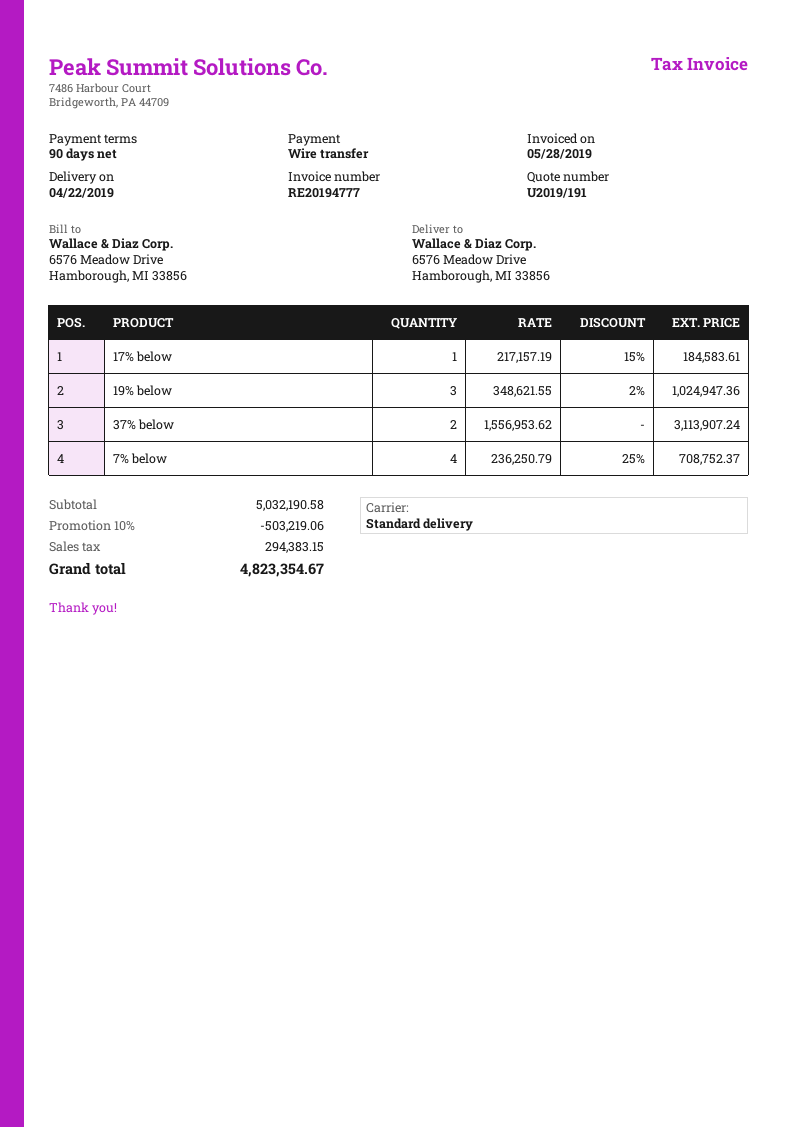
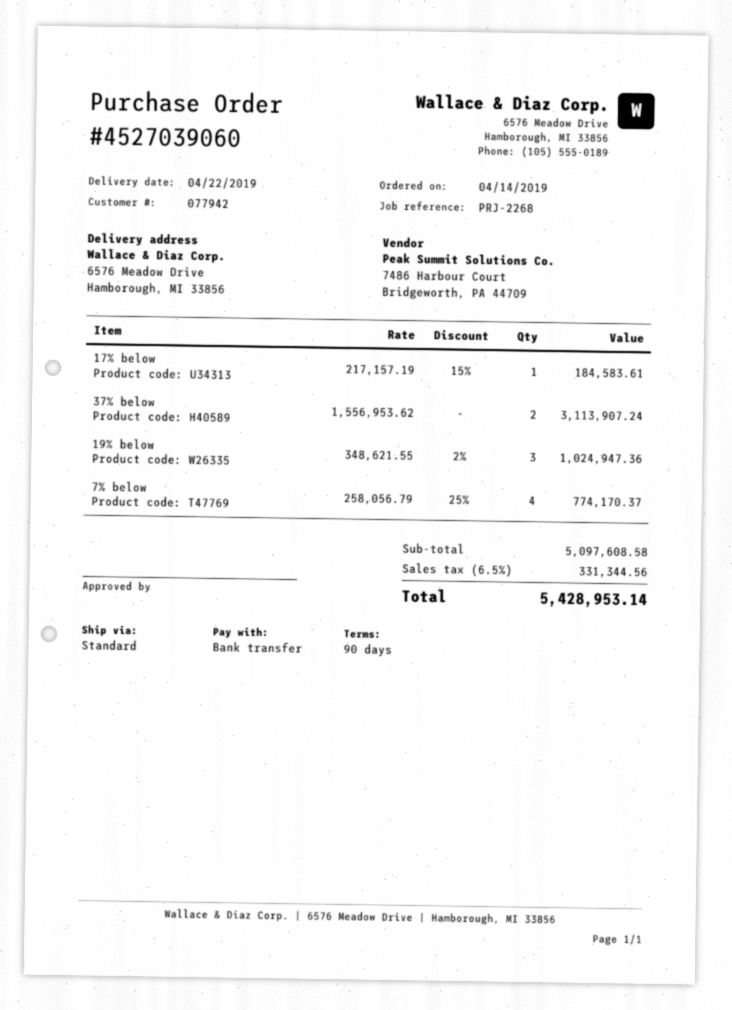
7% below: 4 x 236250.79 - 25% = 708752.37 -> 4 x 258056.79 - 25% = 774170.37
subtotal: 5032190.58 -> 5097608.58
discount: 10% = 503219.06 -> none
tax: 294383.15 -> 331344.56
total: 4823354.67 -> 5428953.14

